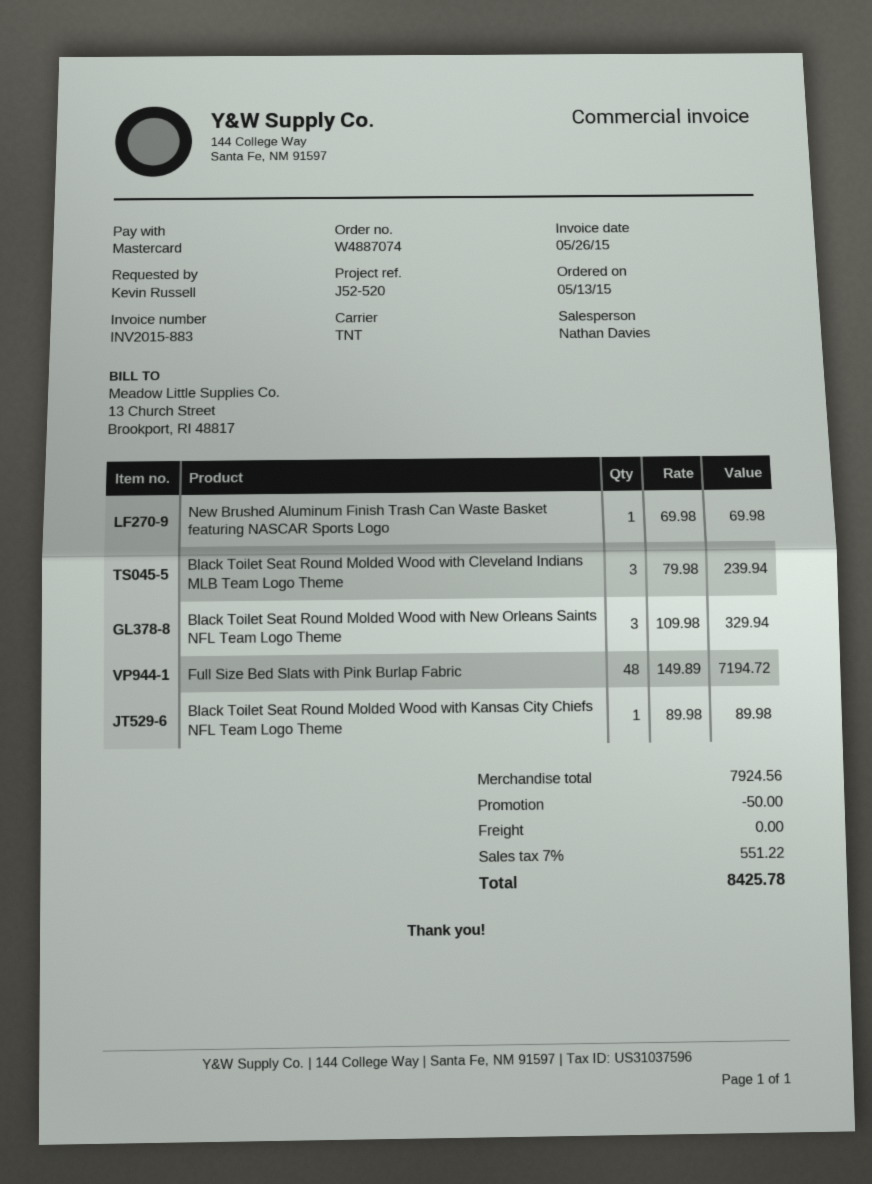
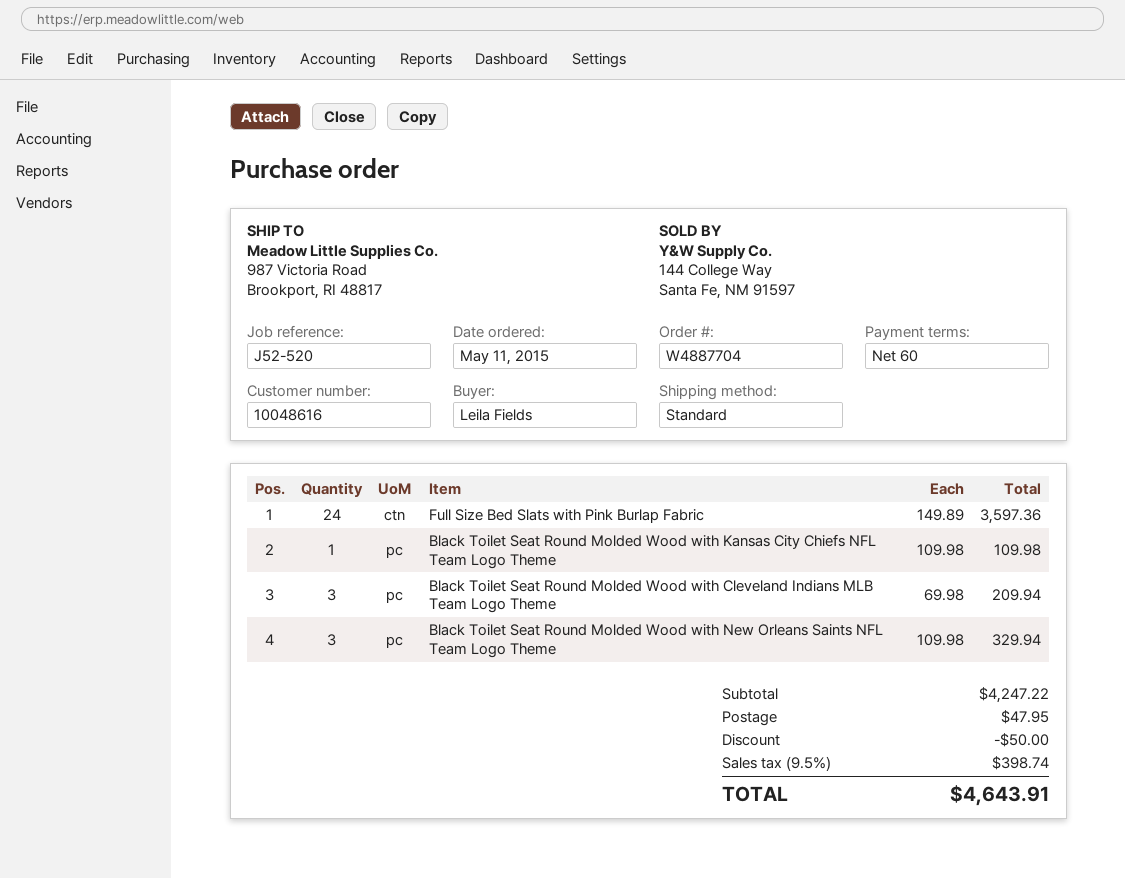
order number: W4887074 -> W4887704
order date: 2015-05-13 -> 2015-05-11
ordered by: Kevin Russell -> Leila Fields
shipping method: TNT -> standard
New Brushed Aluminum Finish Trash Can Waste Basket featuring NASCAR Sports Logo: 1 x 69.98 = 69.98 -> none
Black Toilet Seat Round Molded Wood with Cleveland Indians MLB Team Logo Theme: 3 x 79.98 = 239.94 -> 3 x 69.98 = 209.94
Full Size Bed Slats with Pink Burlap Fabric: 48 x 149.89 = 7194.72 -> 24 x 149.89 = 3597.36
Black Toilet Seat Round Molded Wood with Kansas City Chiefs NFL Team Logo Theme: 1 x 89.98 = 89.98 -> 1 x 109.98 = 109.98
subtotal: 7924.56 -> 4247.22
shipping: 0.00 -> 47.95
tax: 7% = 551.22 -> 9.5% = 398.74
total: 8425.78 -> 4643.91

